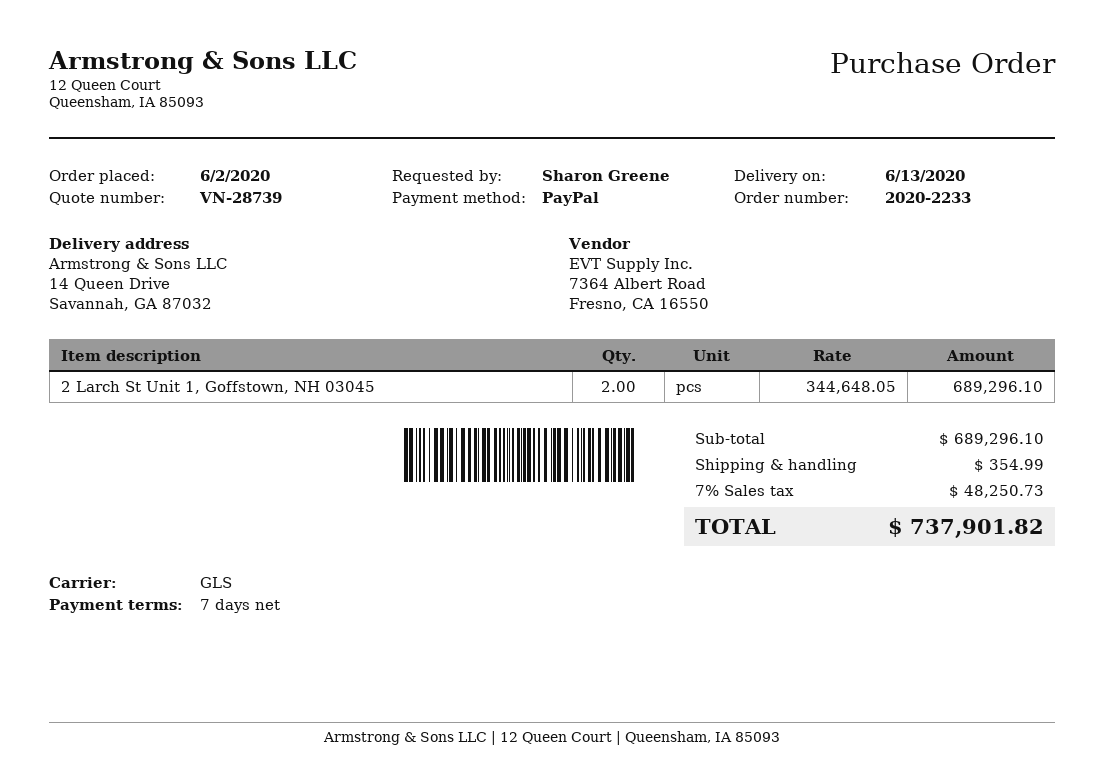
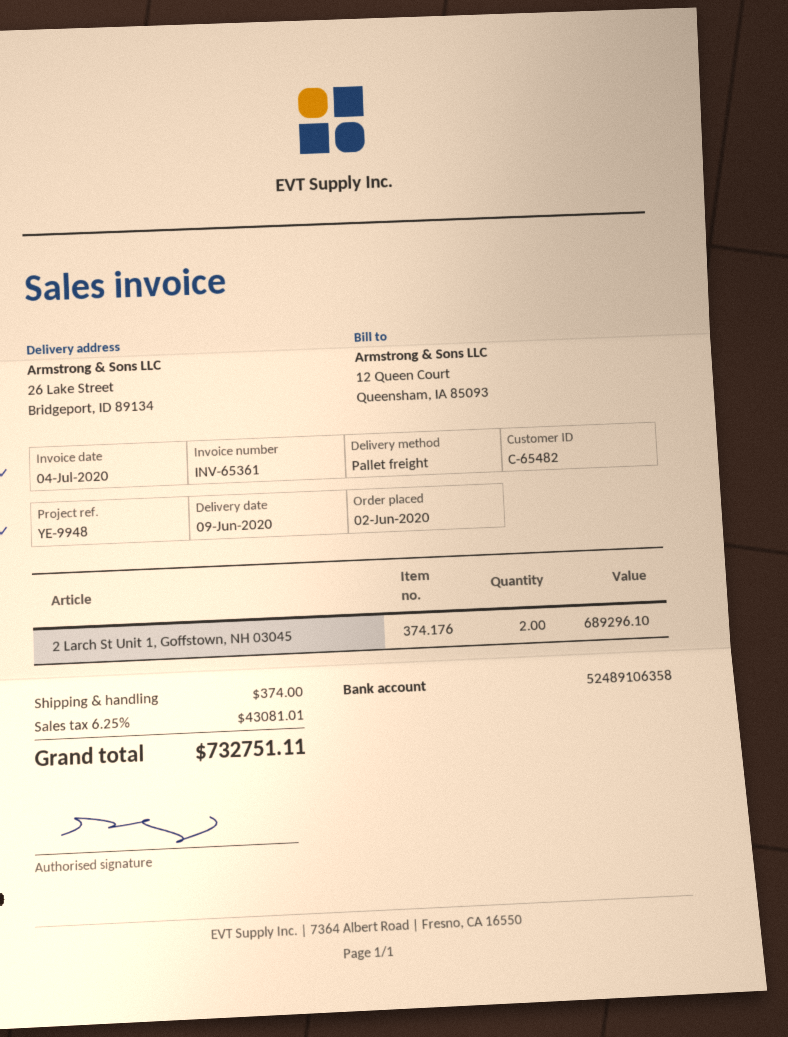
delivery date: 2020-06-13 -> 2020-06-09
shipping method: GLS -> pallet freight
ship to: 14 Queen Drive, Savannah, GA 87032 -> 26 Lake Street, Bridgeport, ID 89134
shipping: 354.99 -> 374.00
tax: 7% = 48250.73 -> 6.25% = 43081.01
total: 737901.82 -> 732751.11

